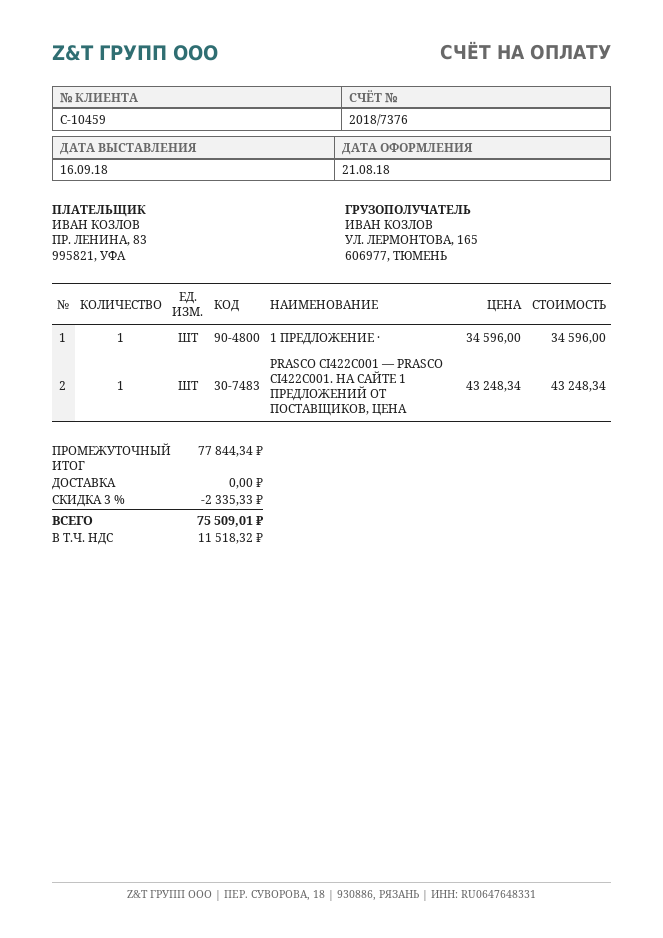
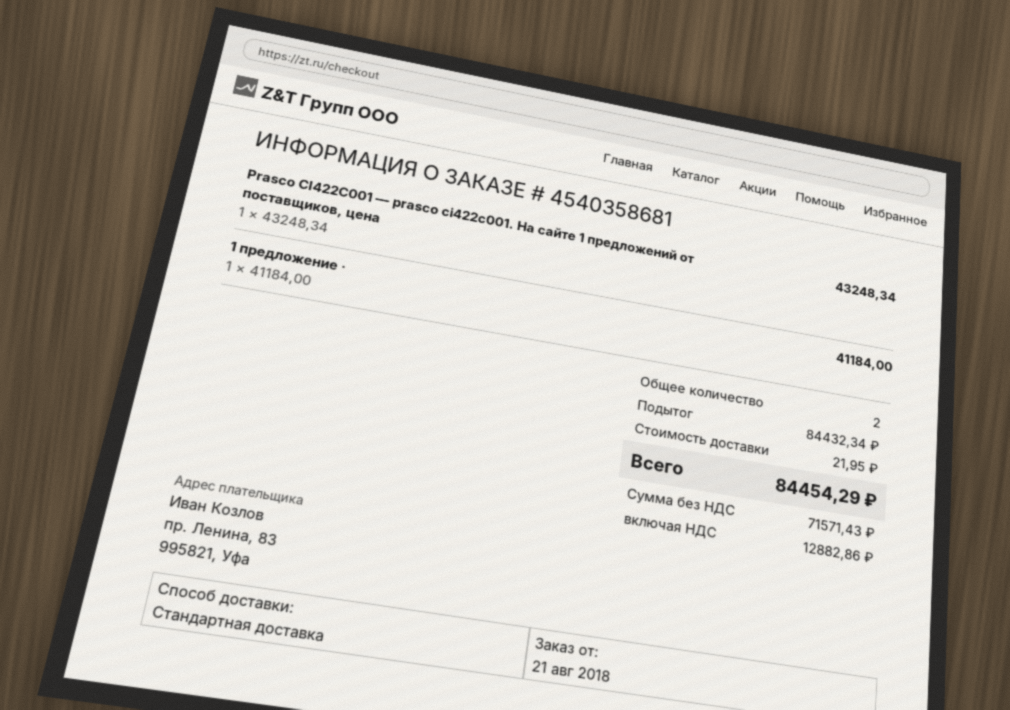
1 ПРЕДЛОЖЕНИЕ ·: 1 x 34596.00 = 34596.00 -> 1 x 41184.00 = 41184.00
subtotal: 77844.34 -> 84432.34
discount: 3% = 2335.33 -> none
shipping: 0.00 -> 21.95
tax: 11518.32 -> 12882.86
total: 75509.01 -> 84454.29

